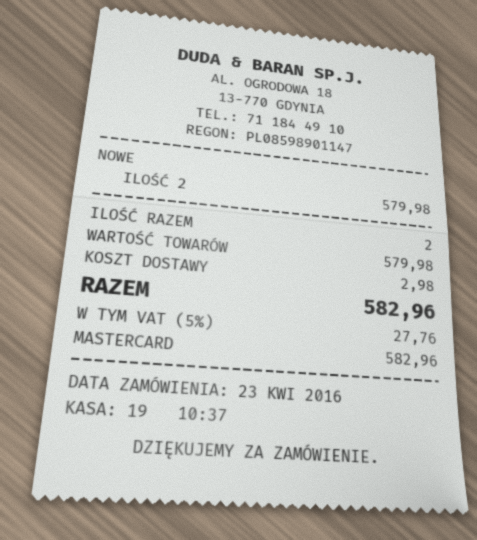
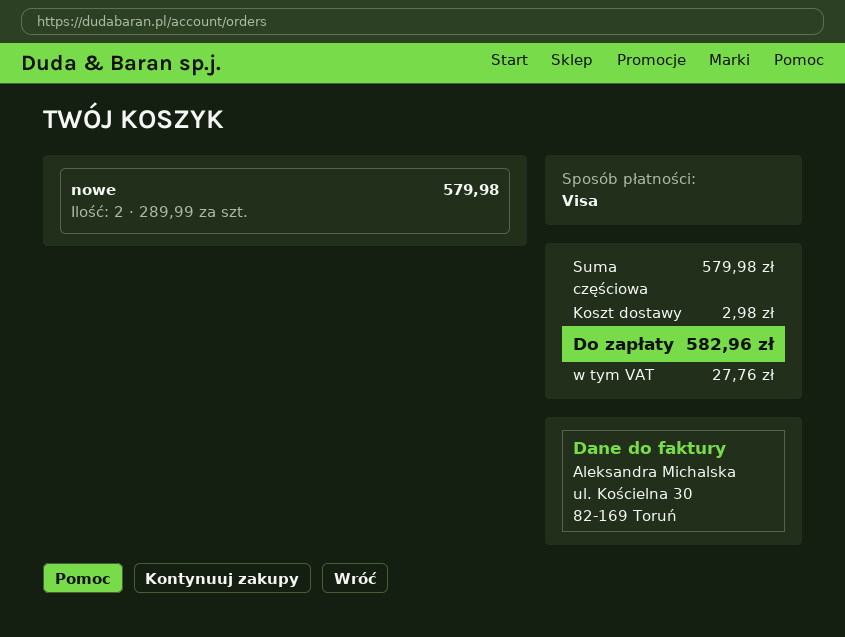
payment method: Mastercard -> Visa

